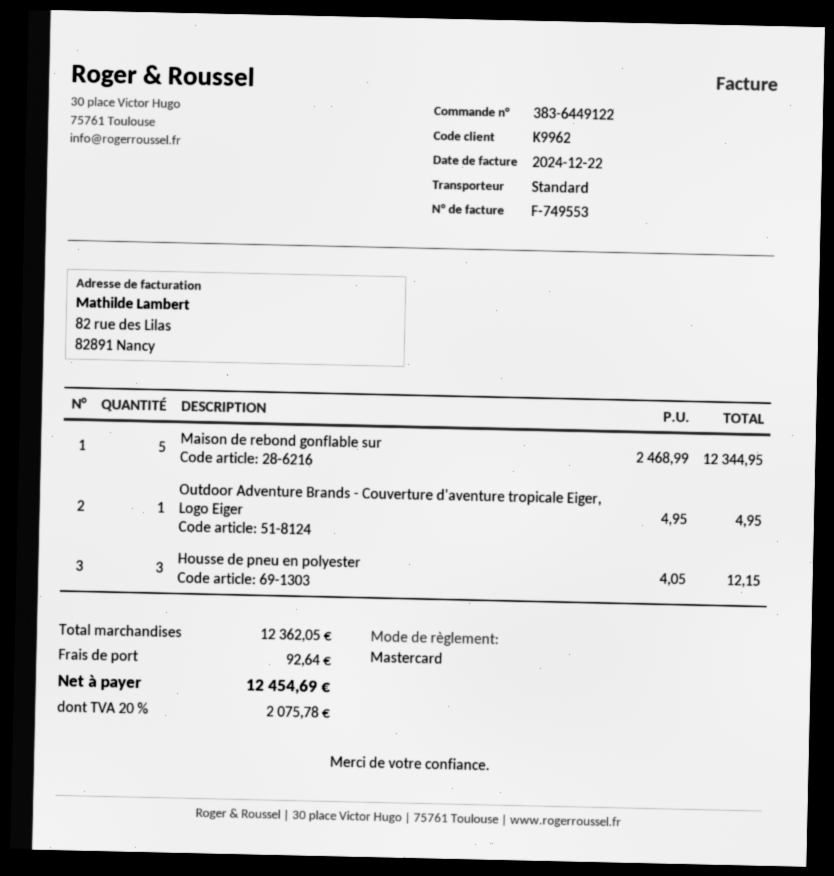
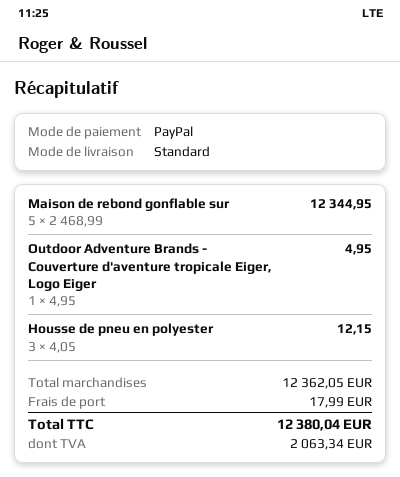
payment method: Mastercard -> PayPal
shipping: 92.64 -> 17.99
tax: 2075.78 -> 2063.34
total: 12454.69 -> 12380.04

